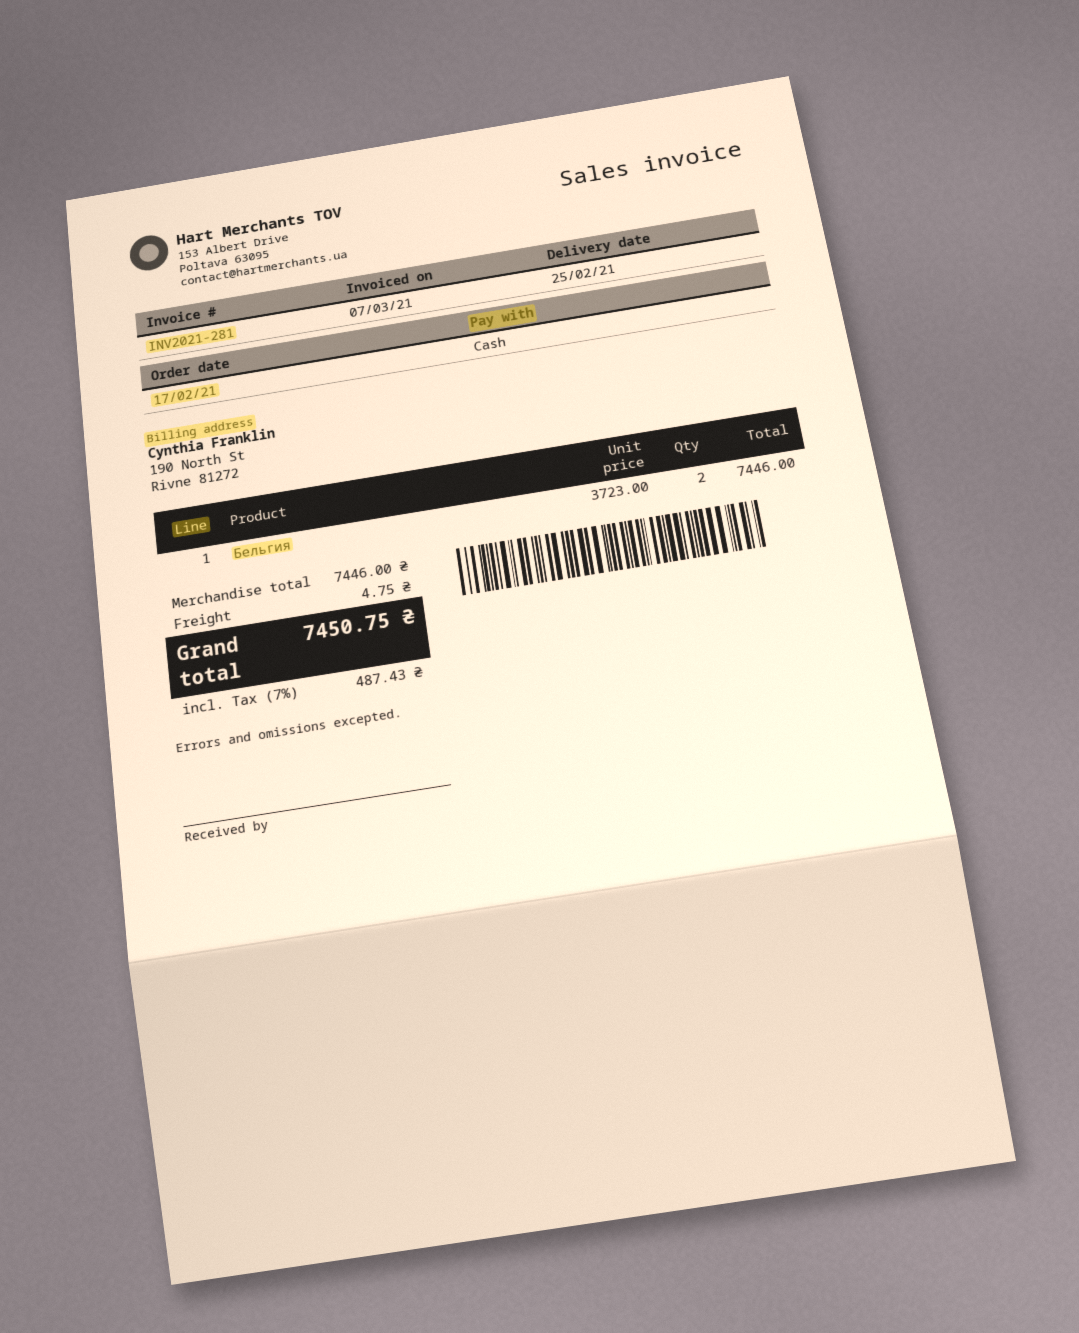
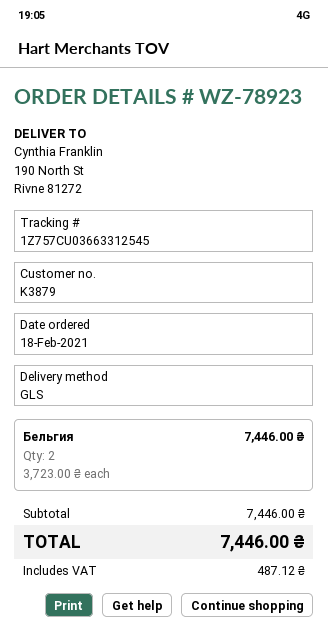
order date: 2021-02-17 -> 2021-02-18
shipping: 4.75 -> none
tax: 487.43 -> 487.12
total: 7450.75 -> 7446.00

